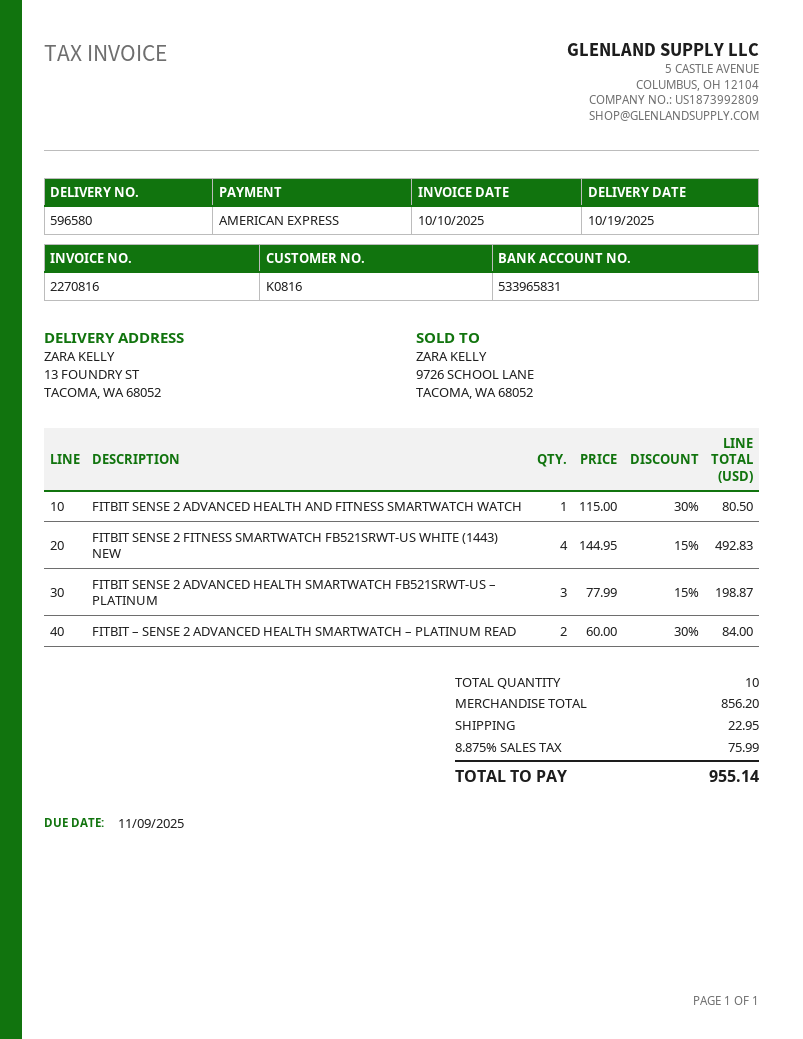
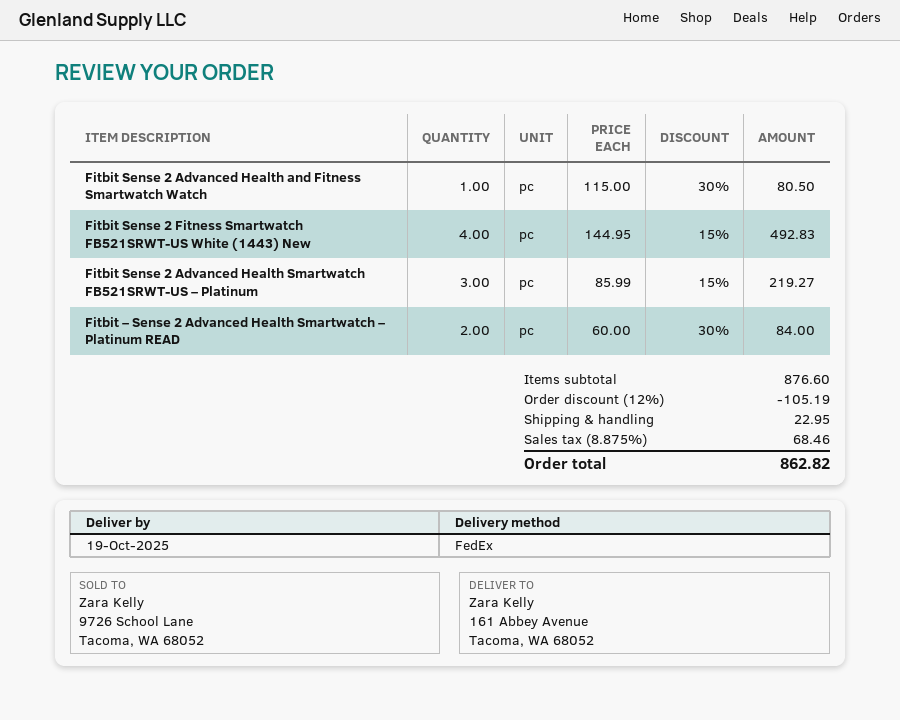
ship to: 13 FOUNDRY ST, TACOMA, WA 68052 -> 161 Abbey Avenue, Tacoma, WA 68052
FITBIT SENSE 2 ADVANCED HEALTH SMARTWATCH FB521SRWT-US – PLATINUM: 3 x 77.99 - 15% = 198.87 -> 3 x 85.99 - 15% = 219.27
subtotal: 856.20 -> 876.60
discount: none -> 12% = 105.19
tax: 8.875% = 75.99 -> 8.875% = 68.46
total: 955.14 -> 862.82

